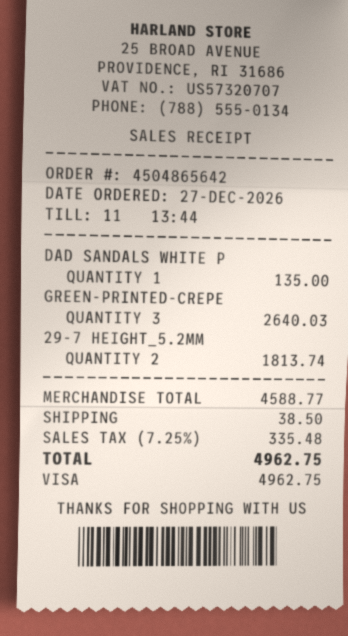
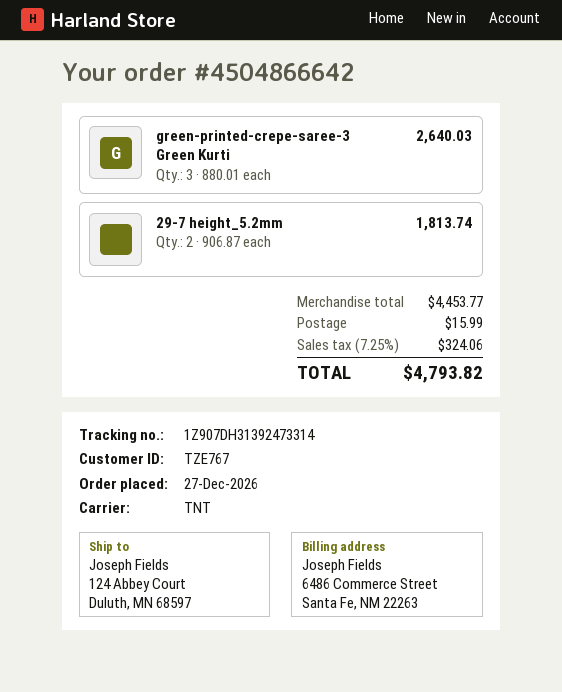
order number: 4504865642 -> 4504866642
DAD SANDALS WHITE P: 1 for 135.00 -> none
subtotal: 4588.77 -> 4453.77
shipping: 38.50 -> 15.99
tax: 7.25% = 335.48 -> 7.25% = 324.06
total: 4962.75 -> 4793.82

